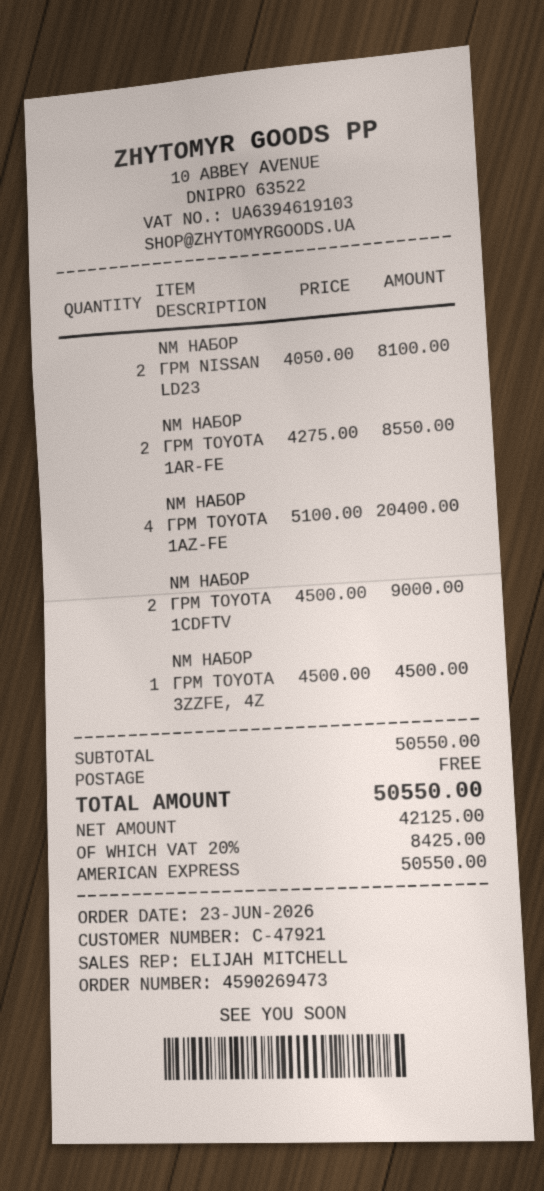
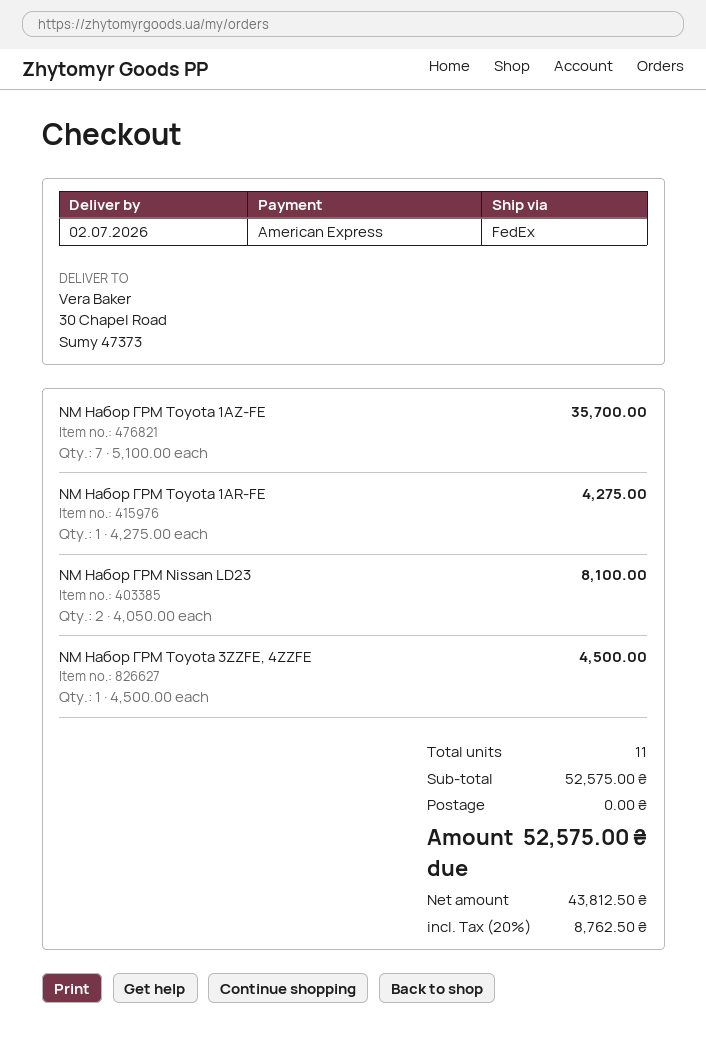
NM НАБОР ГРМ TOYOTA 1AR-FE: 2 x 4275.00 = 8550.00 -> 1 x 4275.00 = 4275.00
NM НАБОР ГРМ TOYOTA 1AZ-FE: 4 x 5100.00 = 20400.00 -> 7 x 5100.00 = 35700.00
NM НАБОР ГРМ TOYOTA 1CDFTV: 2 x 4500.00 = 9000.00 -> none
subtotal: 50550.00 -> 52575.00
net: 42125.00 -> 43812.50
tax: 20% = 8425.00 -> 20% = 8762.50
total: 50550.00 -> 52575.00

